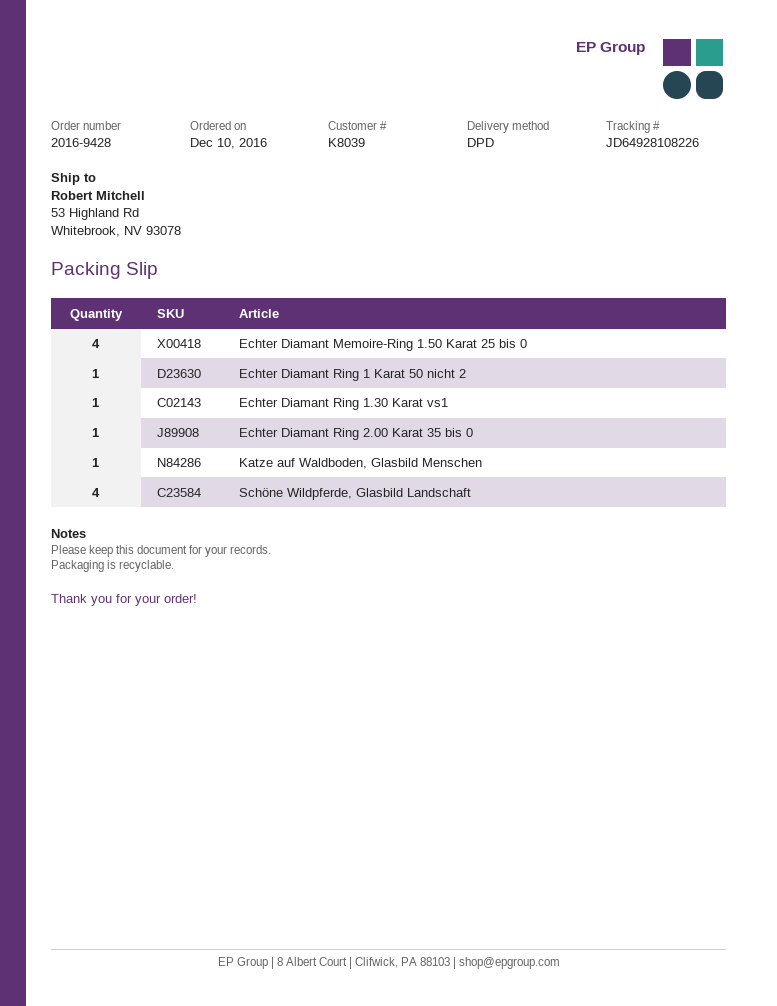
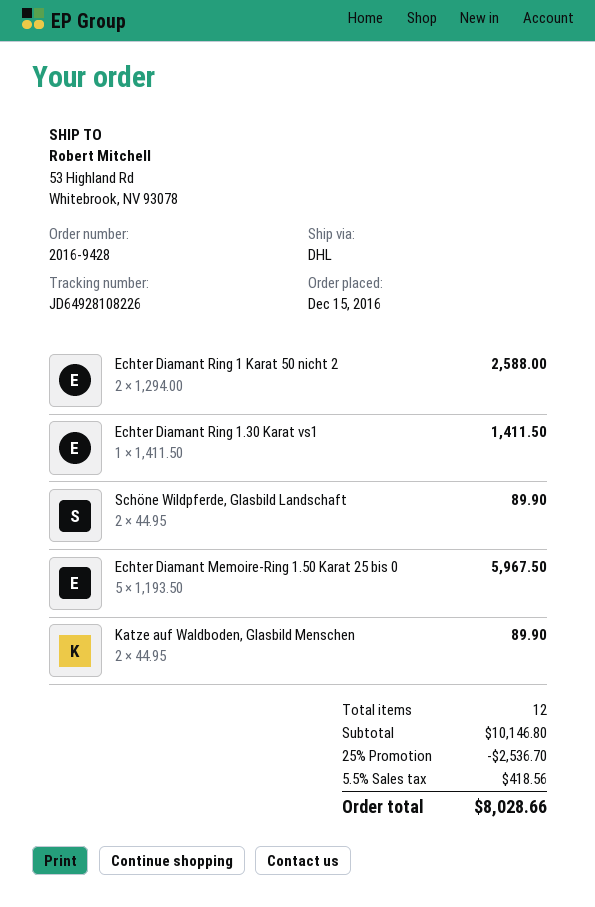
order date: 2016-12-10 -> 2016-12-15
shipping method: DPD -> DHL
Echter Diamant Memoire-Ring 1.50 Karat 25 bis 0: 4 -> 5
Echter Diamant Ring 1 Karat 50 nicht 2: 1 -> 2
Echter Diamant Ring 2.00 Karat 35 bis 0: 1 -> none
Katze auf Waldboden, Glasbild Menschen: 1 -> 2
Schöne Wildpferde, Glasbild Landschaft: 4 -> 2

